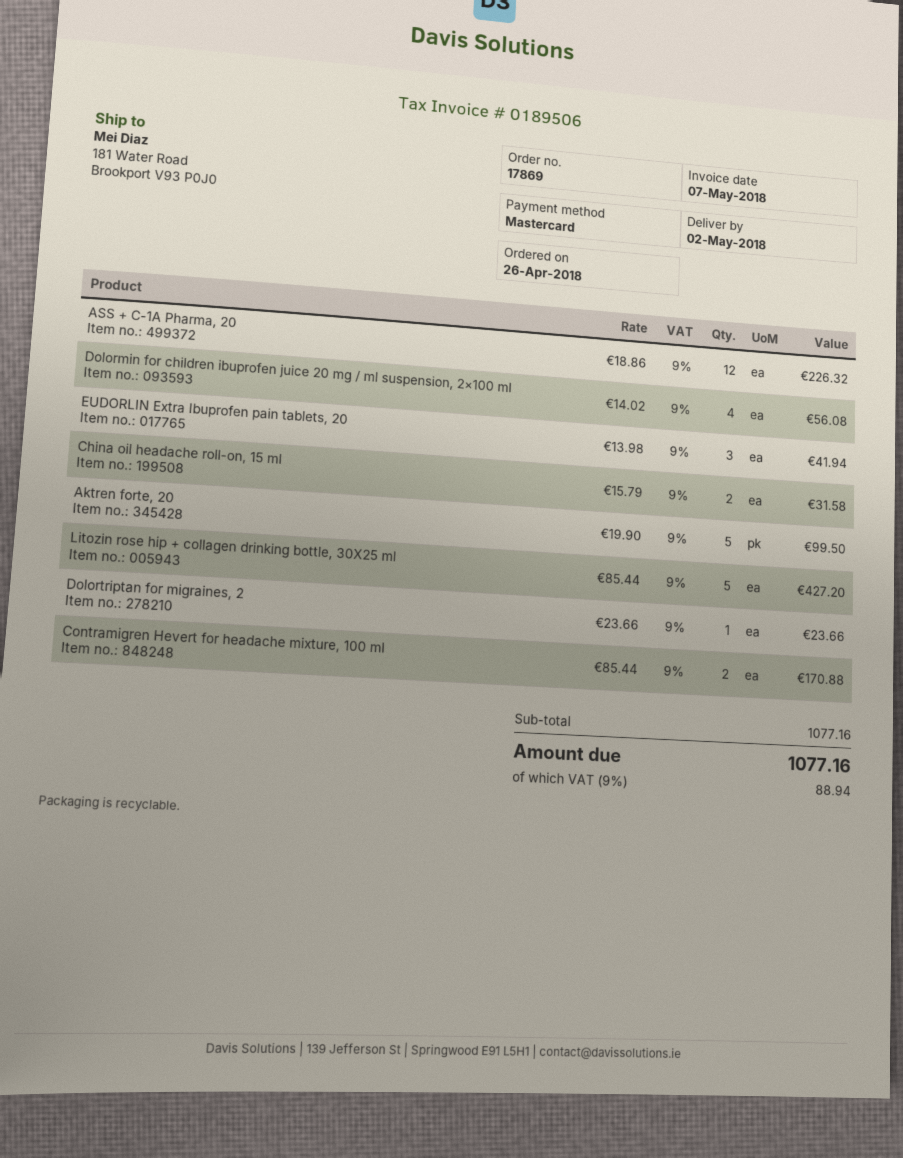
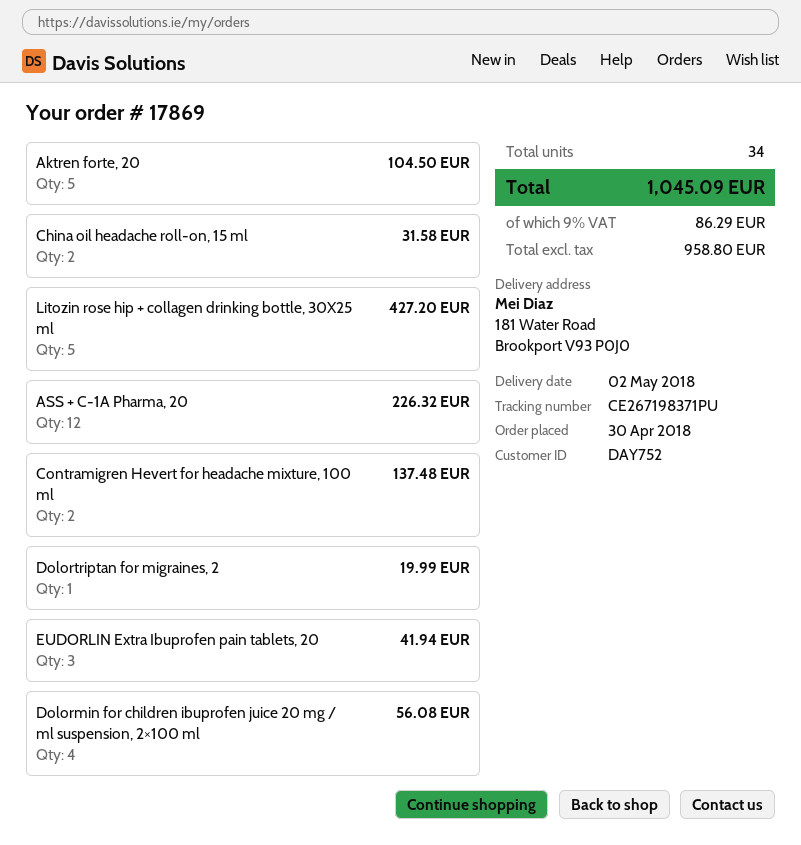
order date: 2018-04-26 -> 2018-04-30
Aktren forte, 20: 5 for 99.50 -> 5 for 104.50
Dolortriptan for migraines, 2: 1 for 23.66 -> 1 for 19.99
Contramigren Hevert for headache mixture, 100 ml: 2 for 170.88 -> 2 for 137.48
tax: 9% = 88.94 -> 9% = 86.29
total: 1077.16 -> 1045.09

